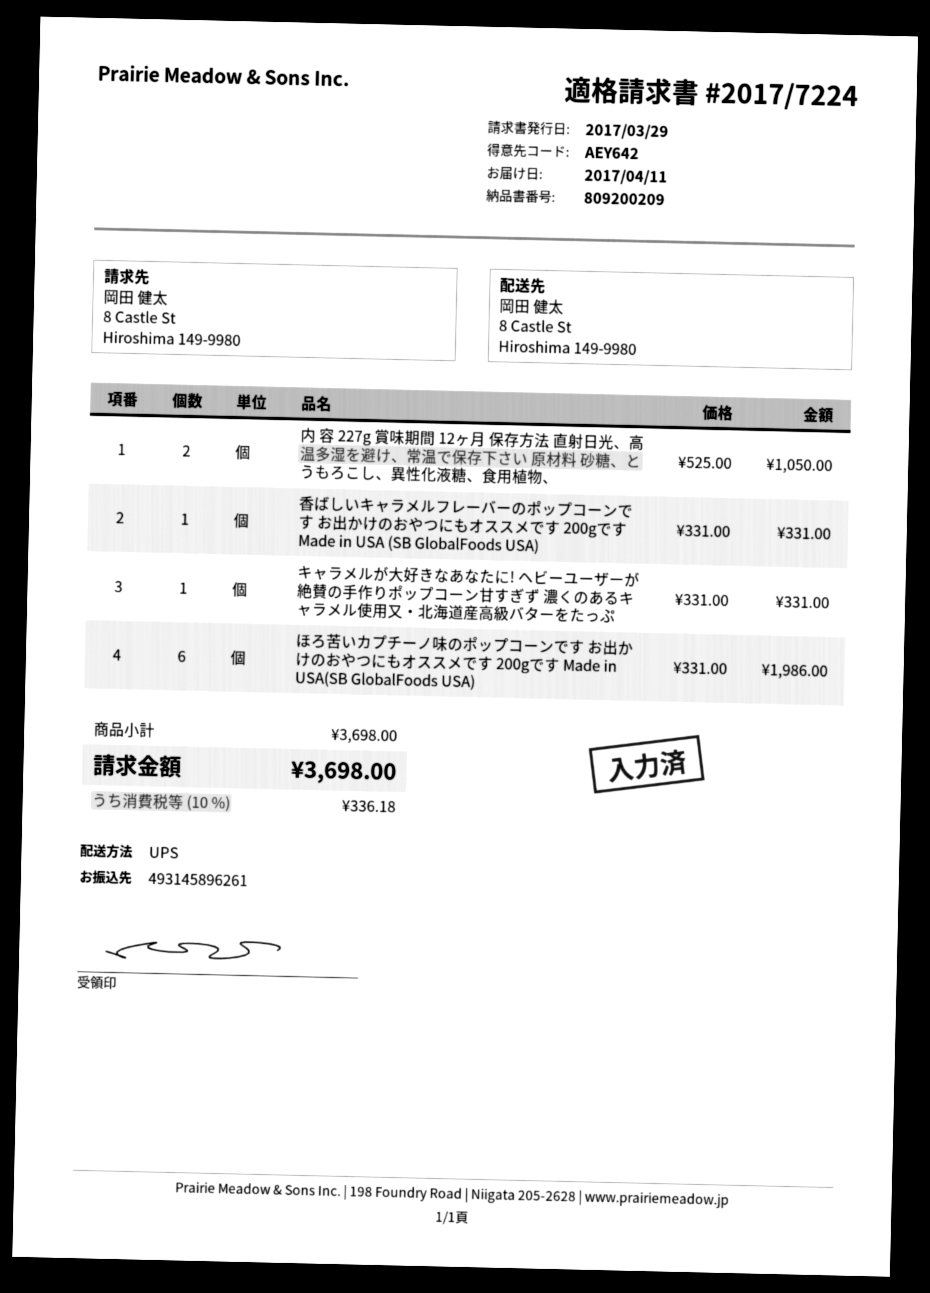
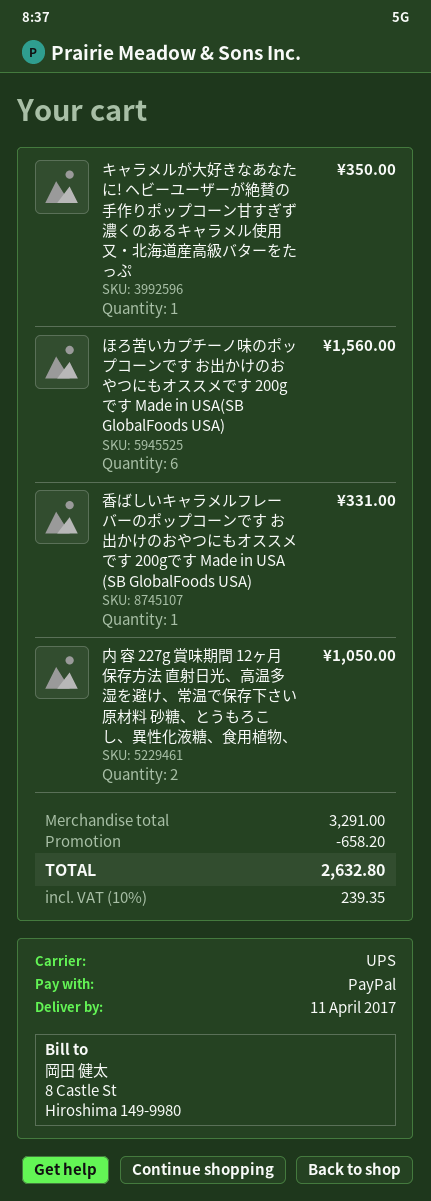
キャラメルが大好きなあなたに! ヘビーユーザーが絶賛の手作りポップコーン甘すぎず 濃くのあるキャラメル使用又・北海道産高級バターをたっぷ: 1 for 331.00 -> 1 for 350.00
ほろ苦いカプチーノ味のポップコーンです お出かけのおやつにもオススメです 200gです Made in USA(SB GlobalFoods USA): 6 for 1986.00 -> 6 for 1560.00
subtotal: 3698.00 -> 3291.00
discount: none -> 658.20
tax: 10% = 336.18 -> 10% = 239.35
total: 3698.00 -> 2632.80

